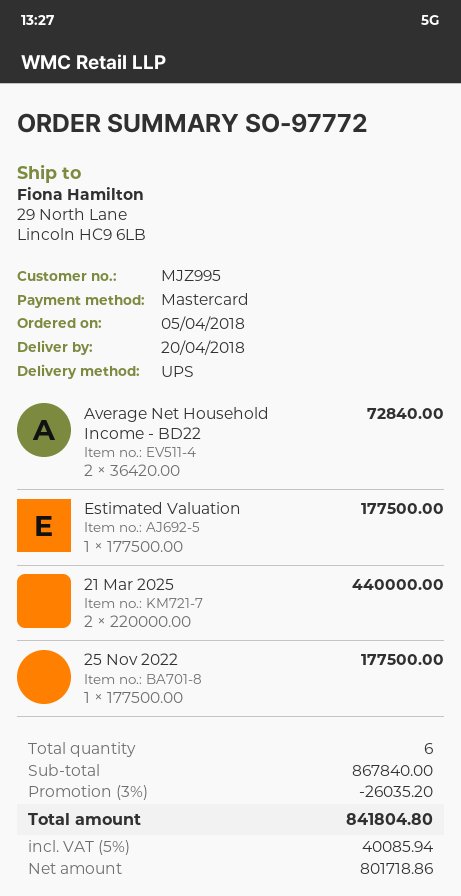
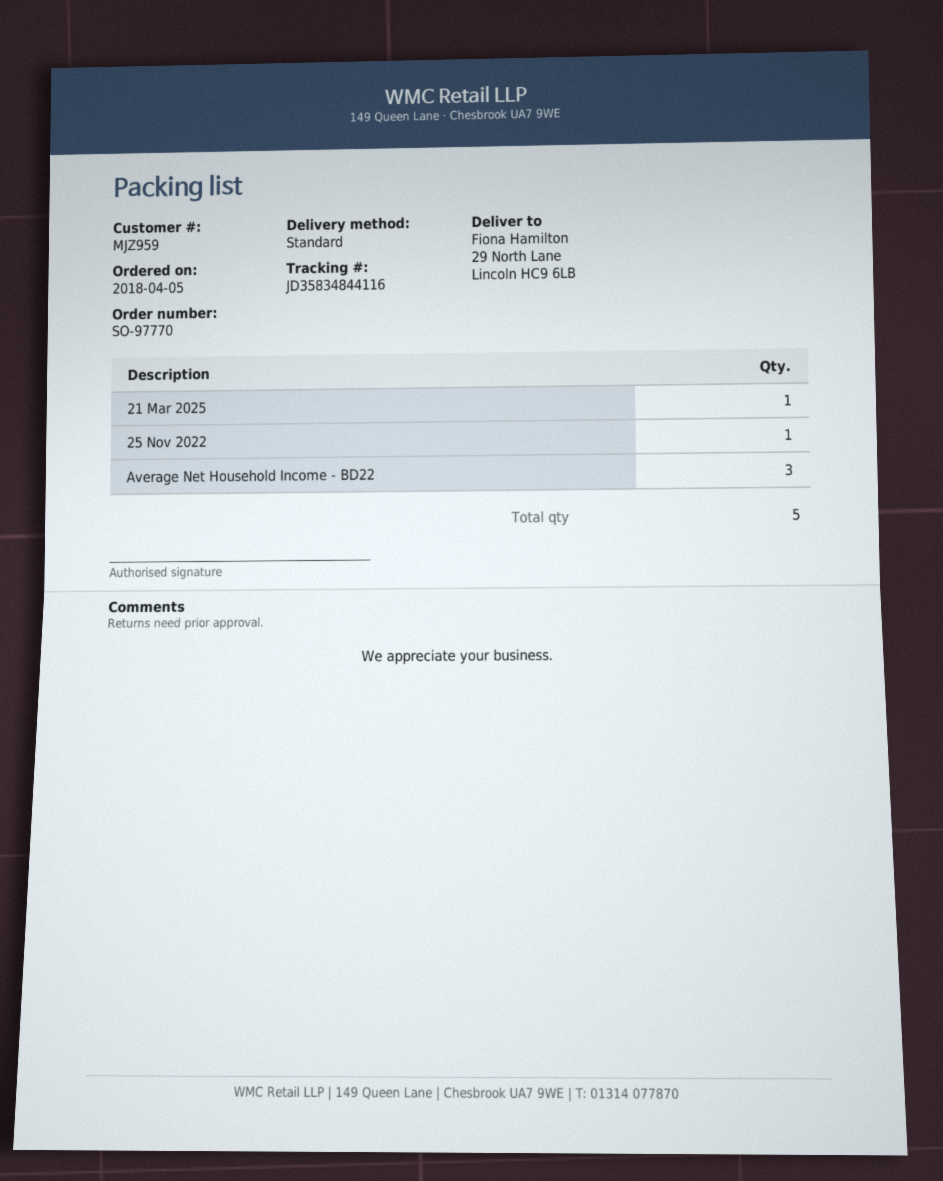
order number: SO-97772 -> SO-97770
customer number: MJZ995 -> MJZ959
shipping method: UPS -> standard
Average Net Household Income - BD22: 2 -> 3
Estimated Valuation: 1 -> none
21 Mar 2025: 2 -> 1
total quantity: 6 -> 5

